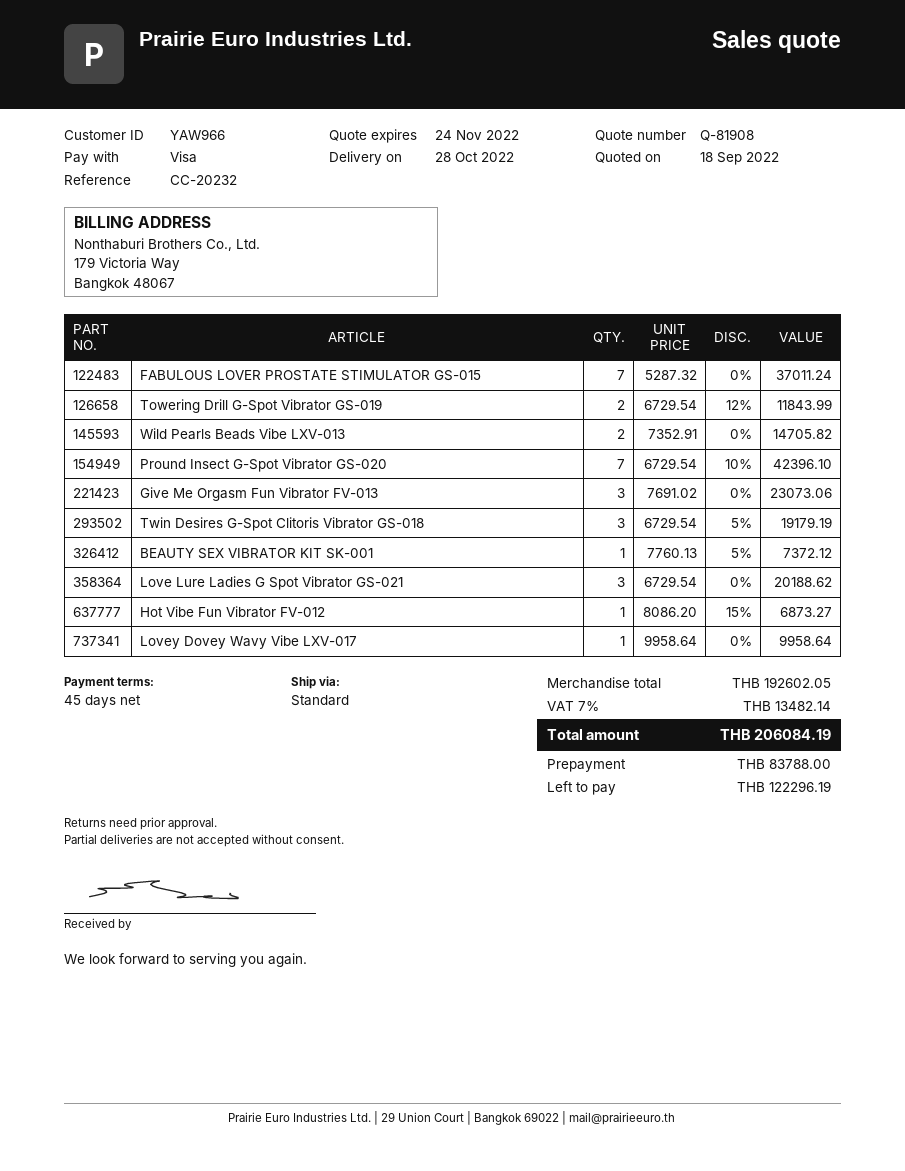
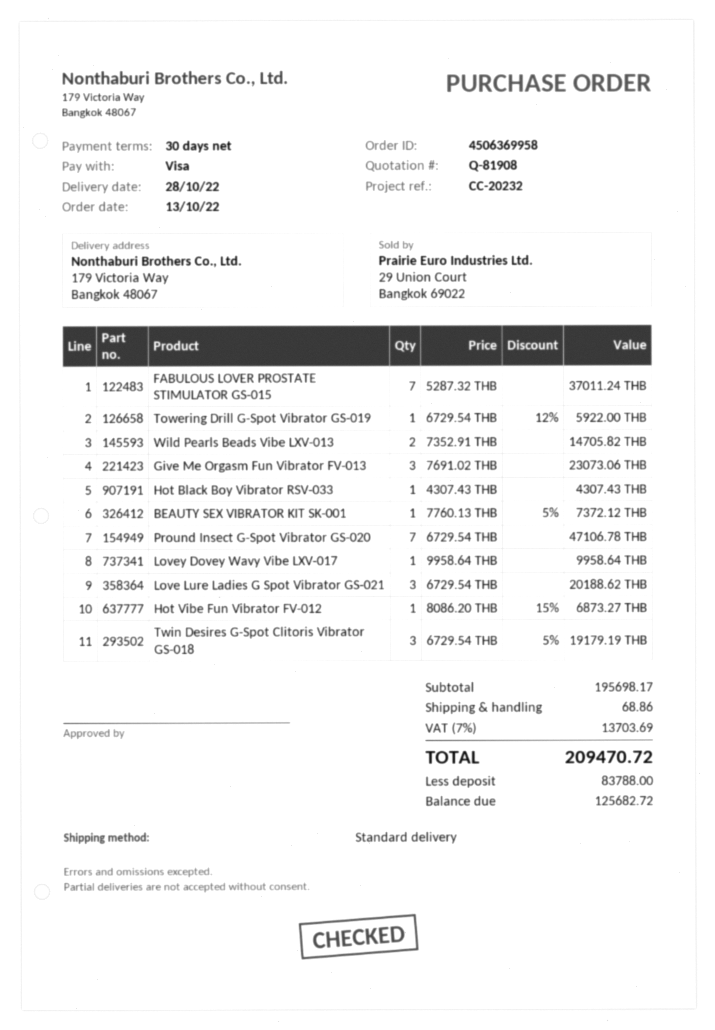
payment terms: 45 days -> 30 days
Towering Drill G-Spot Vibrator GS-019: 2 x 6729.54 - 12% = 11843.99 -> 1 x 6729.54 - 12% = 5922.00
Pround Insect G-Spot Vibrator GS-020: 7 x 6729.54 - 10% = 42396.10 -> 7 x 6729.54 = 47106.78
Hot Black Boy Vibrator RSV-033: none -> 1 x 4307.43 = 4307.43
subtotal: 192602.05 -> 195698.17
shipping: none -> 68.86
tax: 7% = 13482.14 -> 7% = 13703.69
total: 206084.19 -> 209470.72
balance: 122296.19 -> 125682.72

